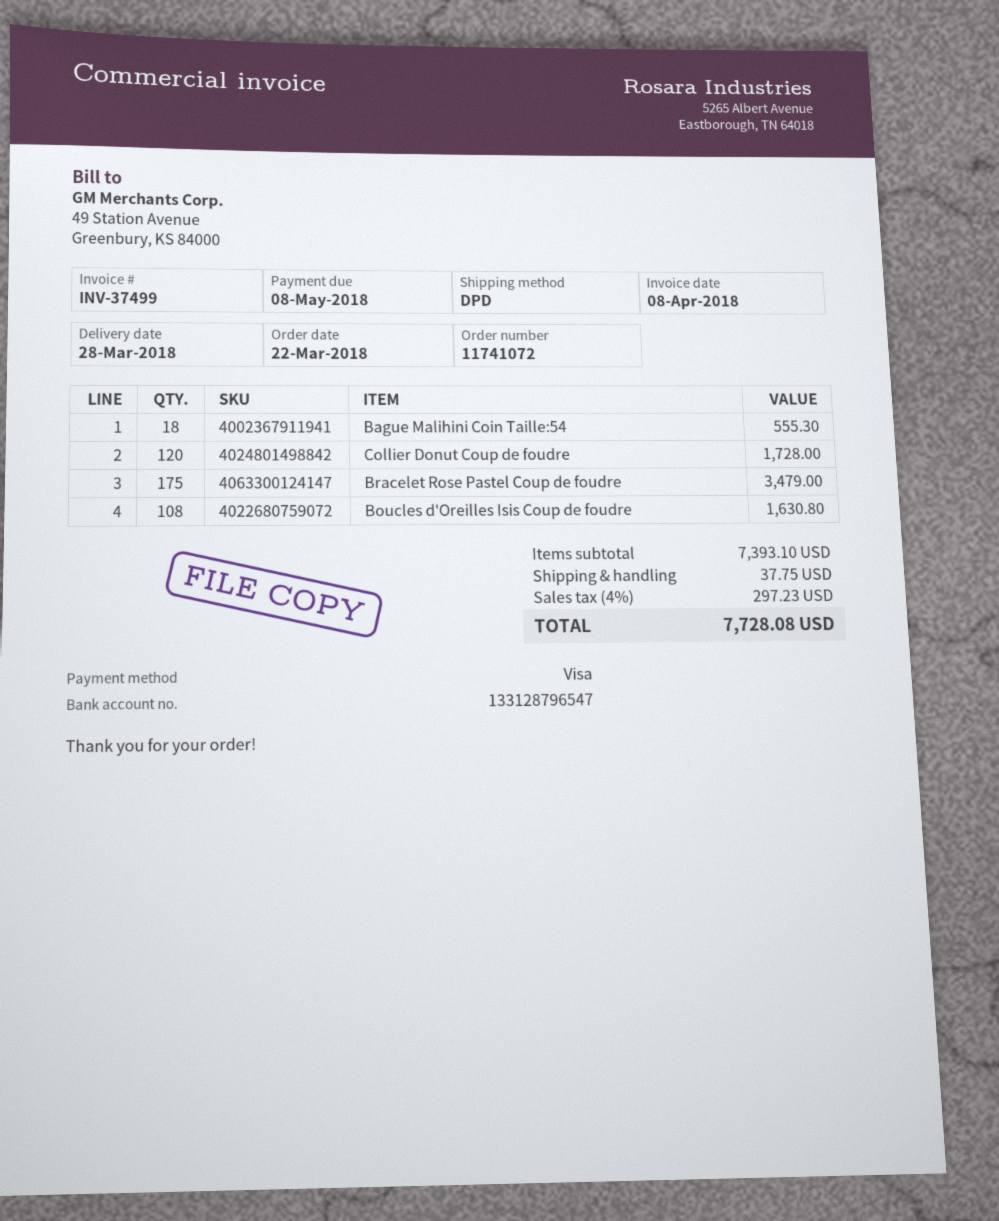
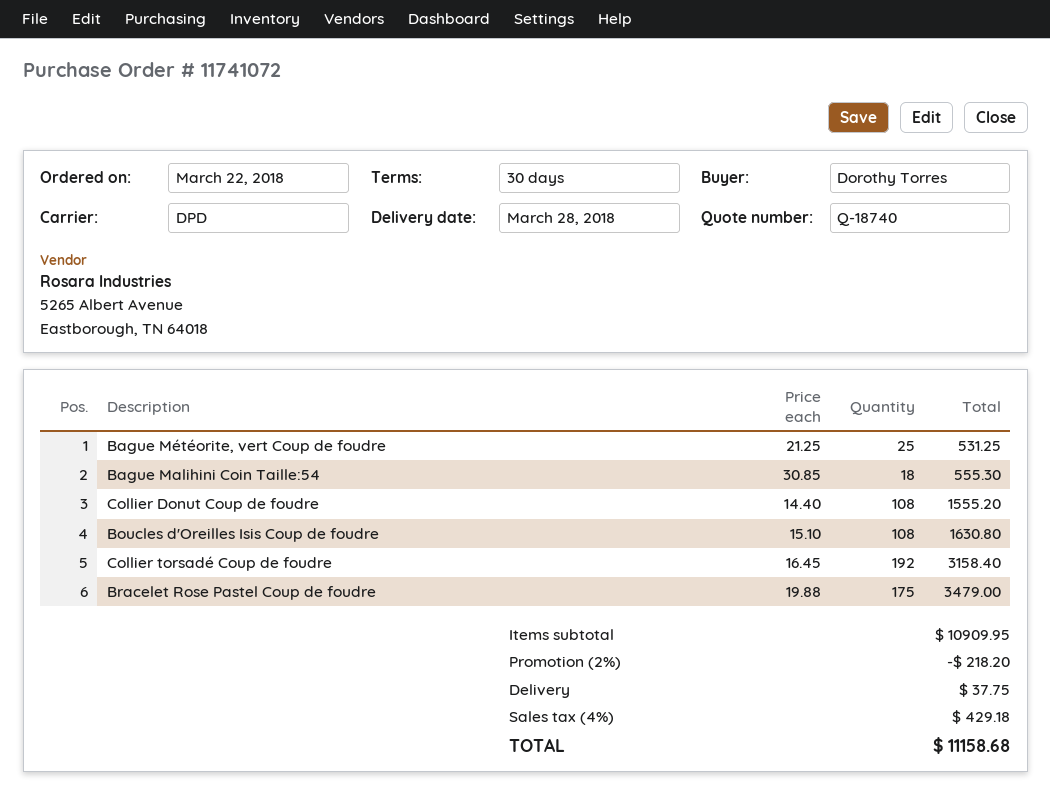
Collier Donut Coup de foudre: 120 for 1728.00 -> 108 for 1555.20
Bague Météorite, vert Coup de foudre: none -> 25 for 531.25
Collier torsadé Coup de foudre: none -> 192 for 3158.40
subtotal: 7393.10 -> 10909.95
discount: none -> 2% = 218.20
tax: 4% = 297.23 -> 4% = 429.18
total: 7728.08 -> 11158.68

